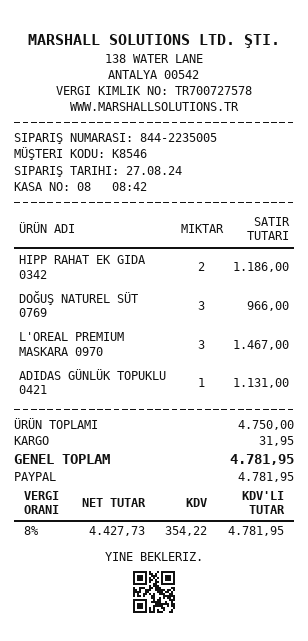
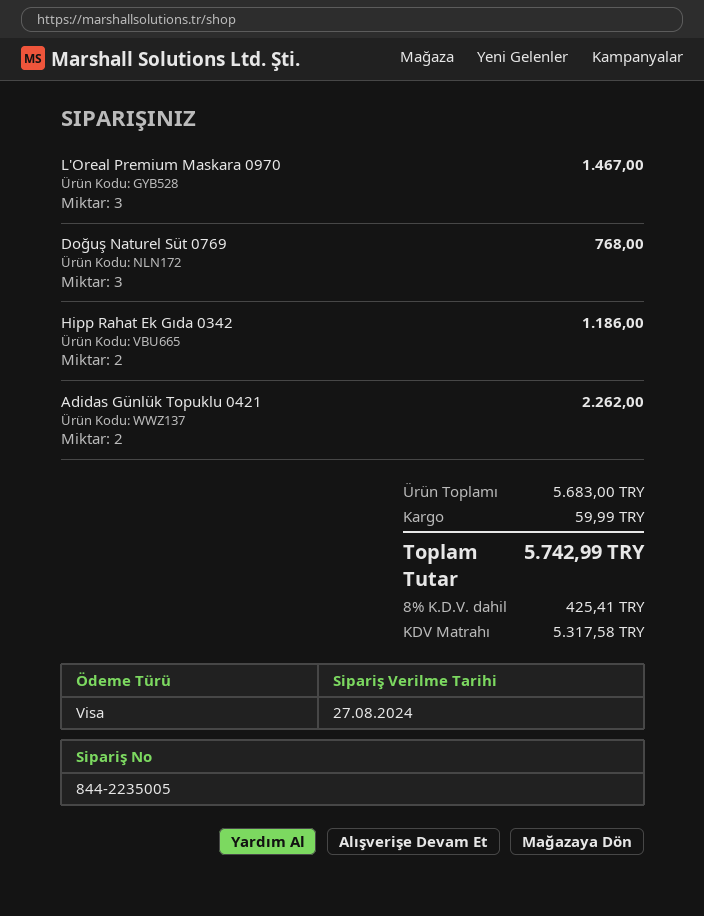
payment method: PayPal -> Visa
DOĞUŞ NATUREL SÜT 0769: 3 for 966.00 -> 3 for 768.00
ADIDAS GÜNLÜK TOPUKLU 0421: 1 for 1131.00 -> 2 for 2262.00
subtotal: 4750.00 -> 5683.00
shipping: 31.95 -> 59.99
net: 4427.73 -> 5317.58
tax: 8% = 354.22 -> 8% = 425.41
total: 4781.95 -> 5742.99

